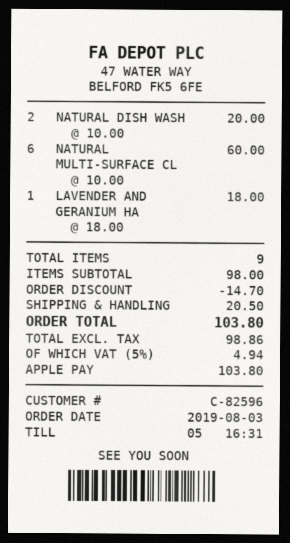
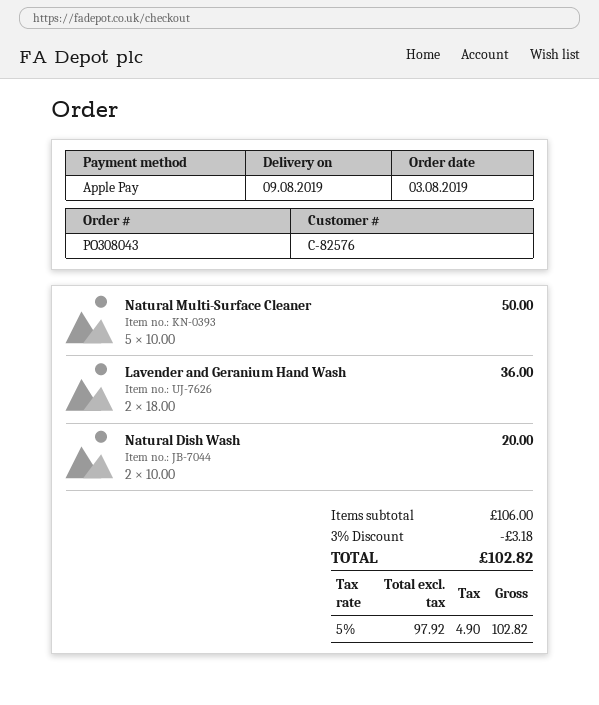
customer number: C-82596 -> C-82576
NATURAL MULTI-SURFACE CL: 6 x 10.00 = 60.00 -> 5 x 10.00 = 50.00
LAVENDER AND GERANIUM HA: 1 x 18.00 = 18.00 -> 2 x 18.00 = 36.00
subtotal: 98.00 -> 106.00
discount: 14.70 -> 3.18
shipping: 20.50 -> none
net: 98.86 -> 97.92
tax: 5% = 4.94 -> 5% = 4.90
total: 103.80 -> 102.82

